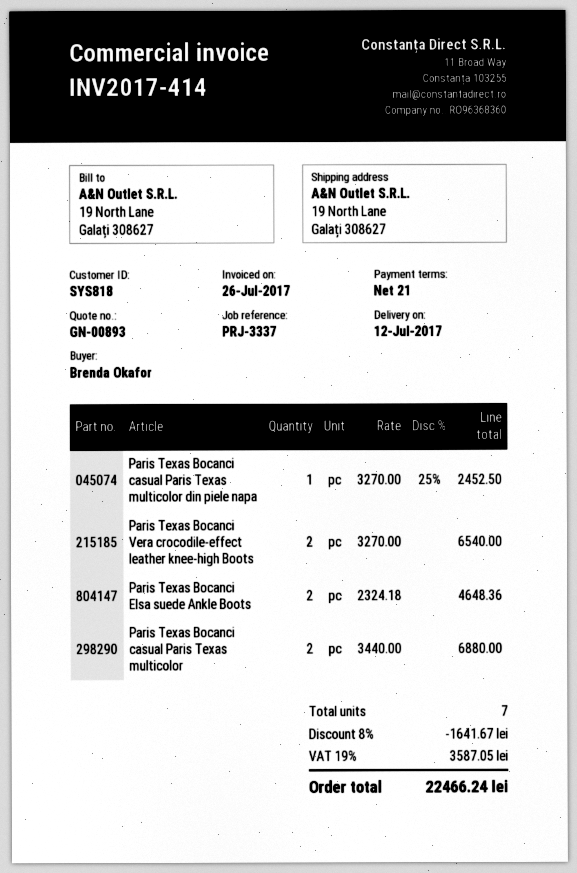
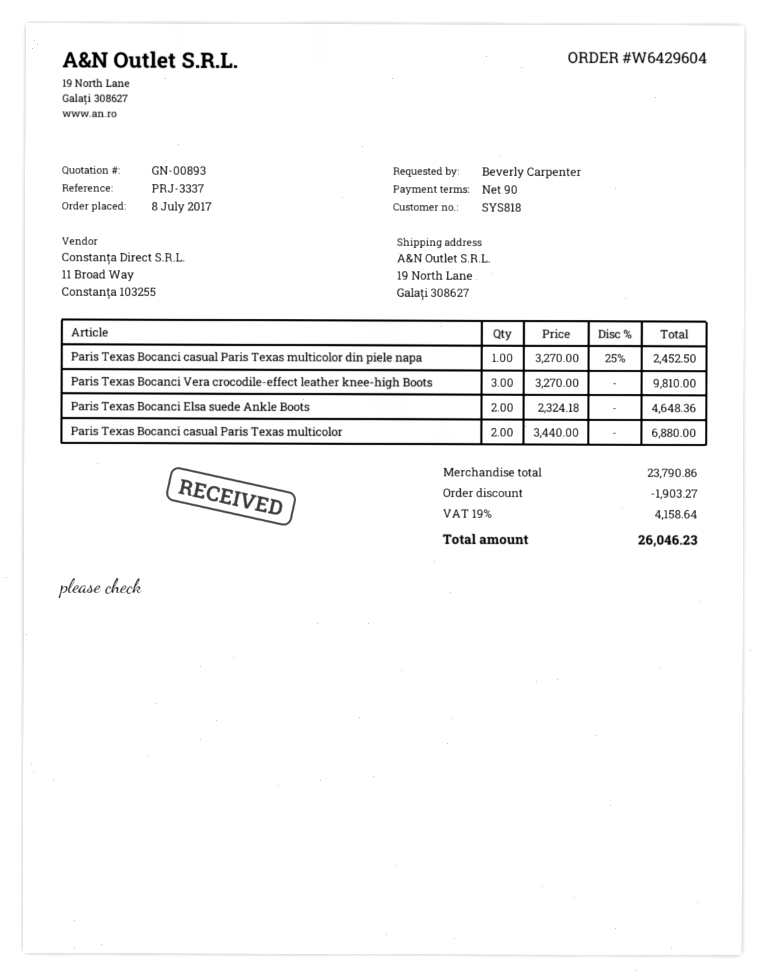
payment terms: 21 days -> 90 days
ordered by: Brenda Okafor -> Beverly Carpenter
Paris Texas Bocanci Vera crocodile-effect leather knee-high Boots: 2 x 3270.00 = 6540.00 -> 3 x 3270.00 = 9810.00
discount: 1641.67 -> 1903.27
tax: 19% = 3587.05 -> 19% = 4158.64
total: 22466.24 -> 26046.23

